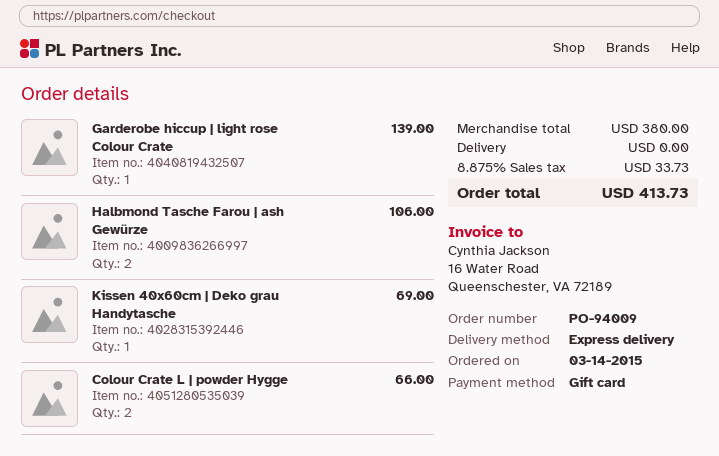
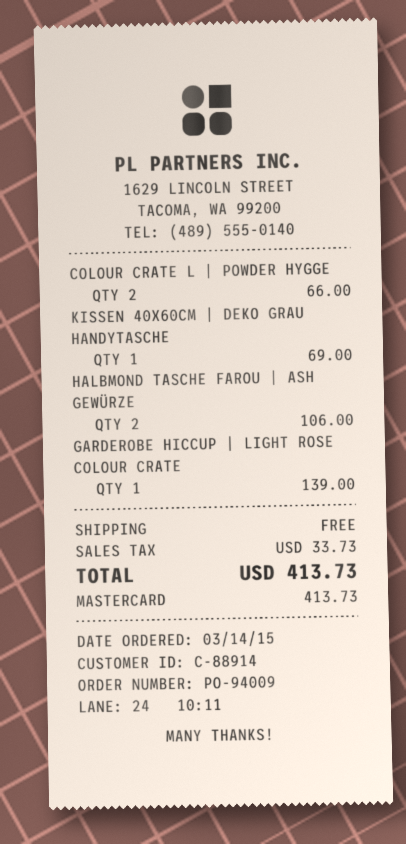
payment method: gift card -> Mastercard

